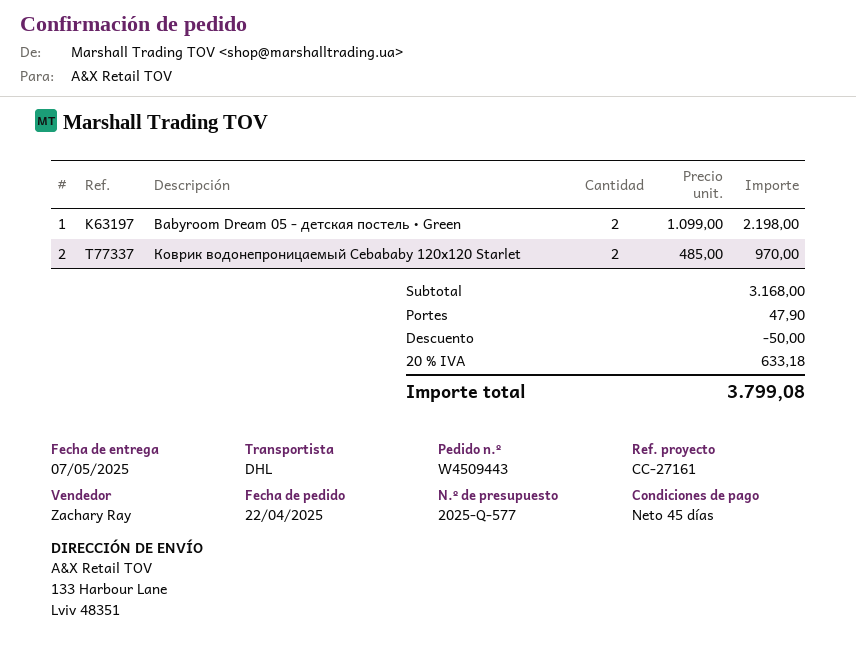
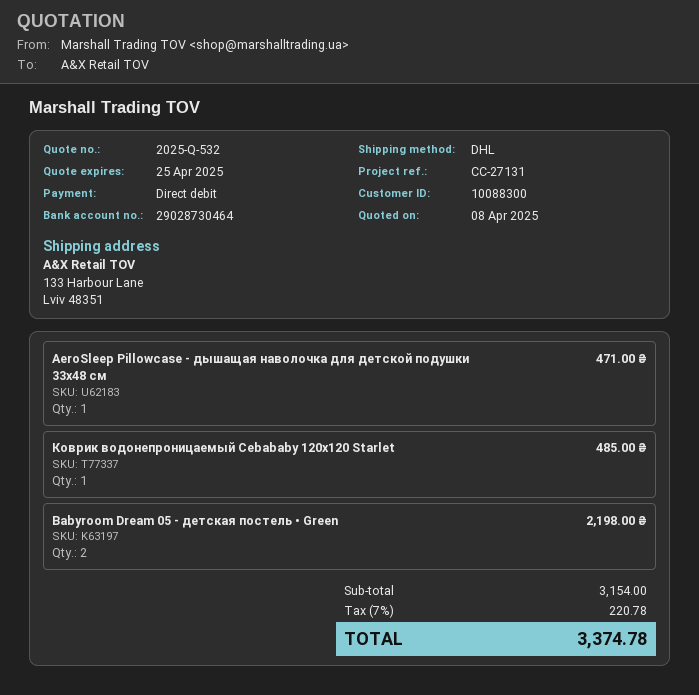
quote number: 2025-Q-577 -> 2025-Q-532
reference: CC-27161 -> CC-27131
Коврик водонепроницаемый Cebababy 120x120 Starlet: 2 for 970.00 -> 1 for 485.00
AeroSleep Pillowcase - дышащая наволочка для детской подушки 33x48 см: none -> 1 for 471.00
subtotal: 3168.00 -> 3154.00
discount: 50.00 -> none
shipping: 47.90 -> none
tax: 20% = 633.18 -> 7% = 220.78
total: 3799.08 -> 3374.78

